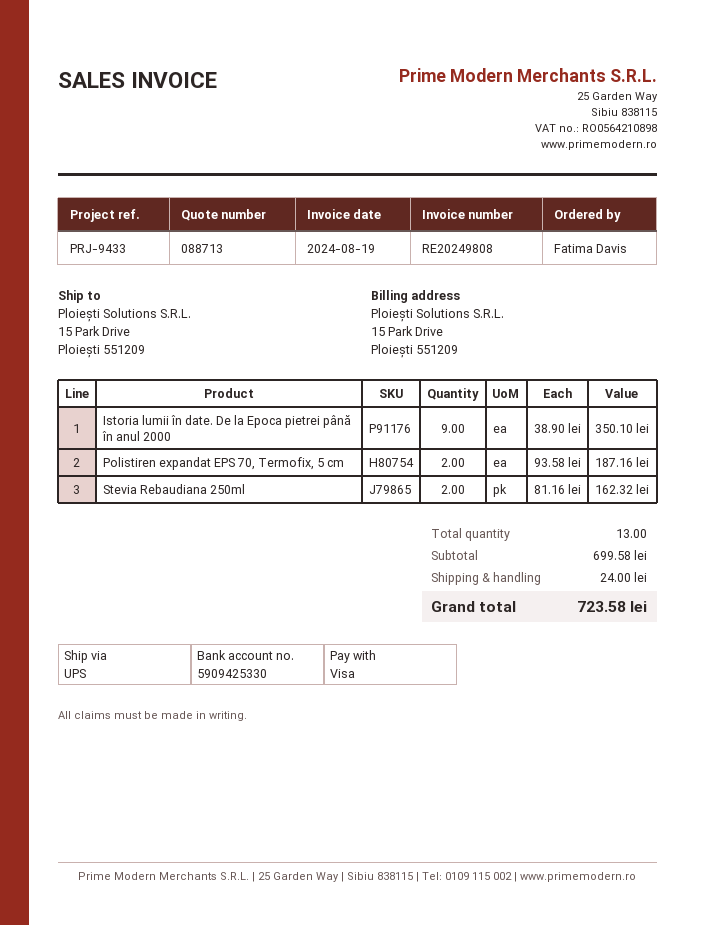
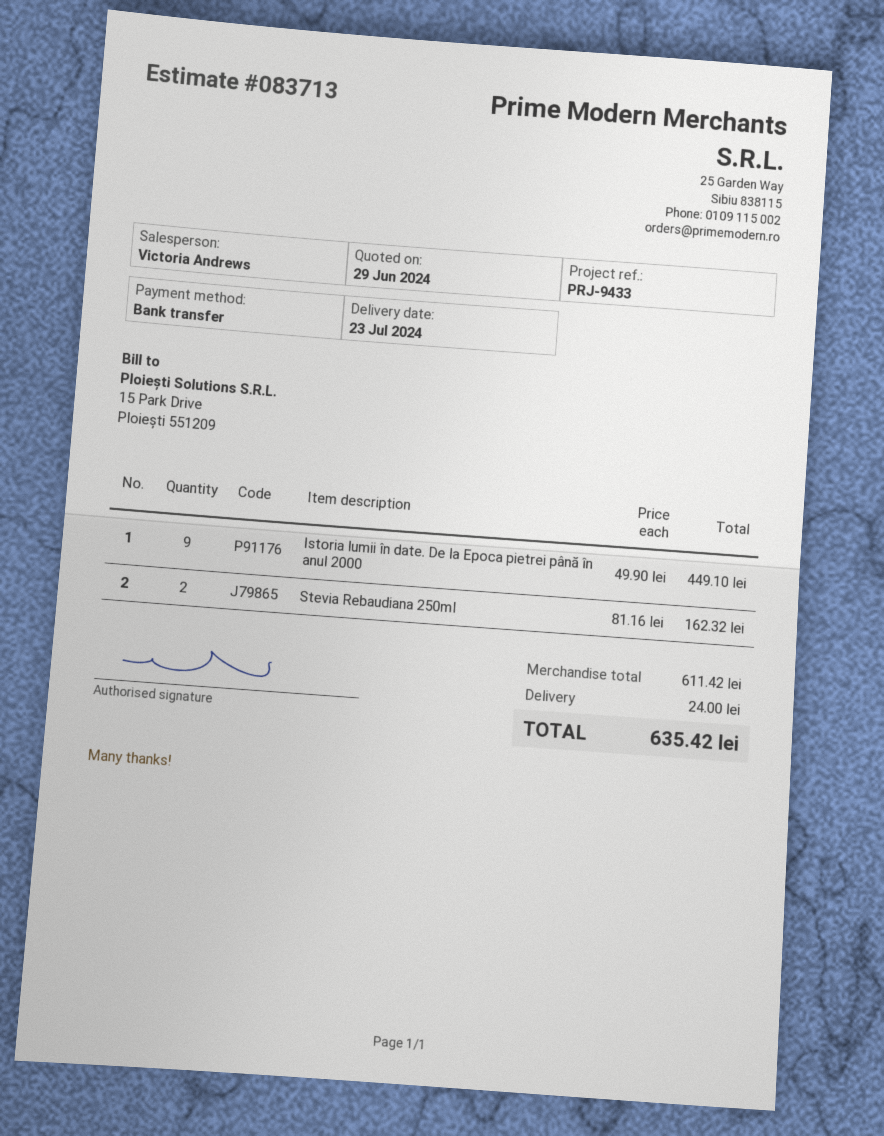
quote number: 088713 -> 083713
payment method: Visa -> bank transfer
Istoria lumii în date. De la Epoca pietrei până în anul 2000: 9 x 38.90 = 350.10 -> 9 x 49.90 = 449.10
Polistiren expandat EPS 70, Termofix, 5 cm: 2 x 93.58 = 187.16 -> none
subtotal: 699.58 -> 611.42
total: 723.58 -> 635.42

